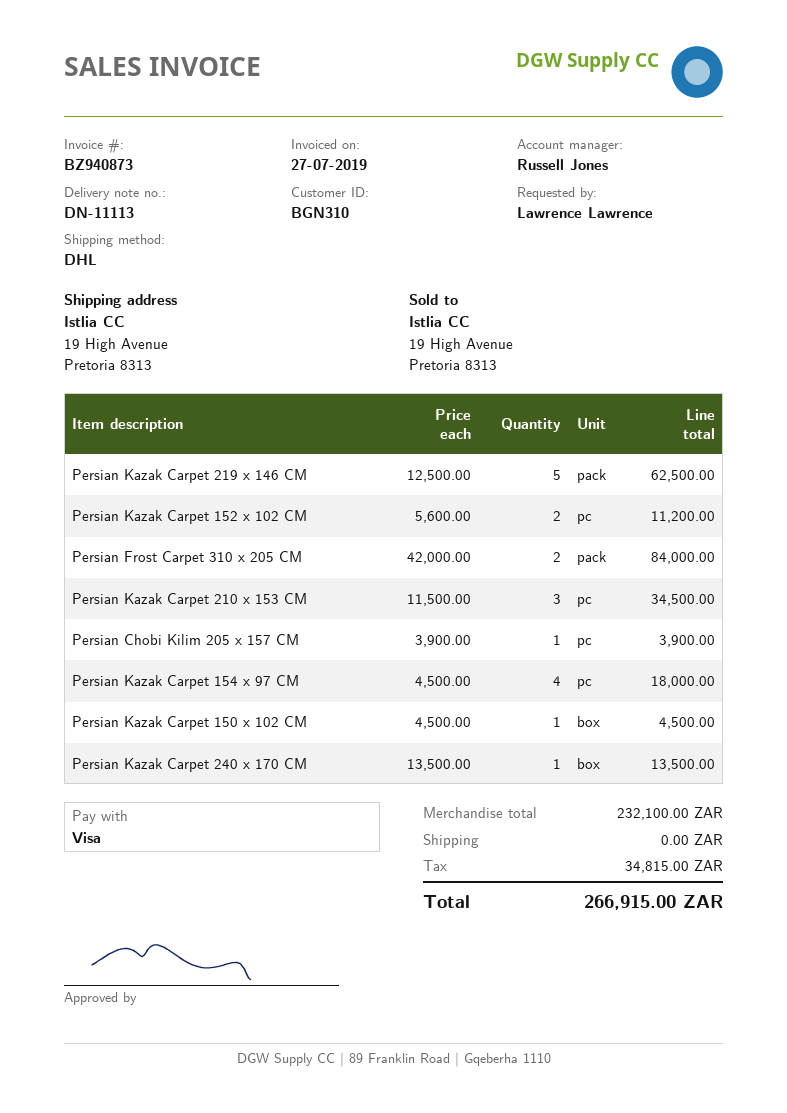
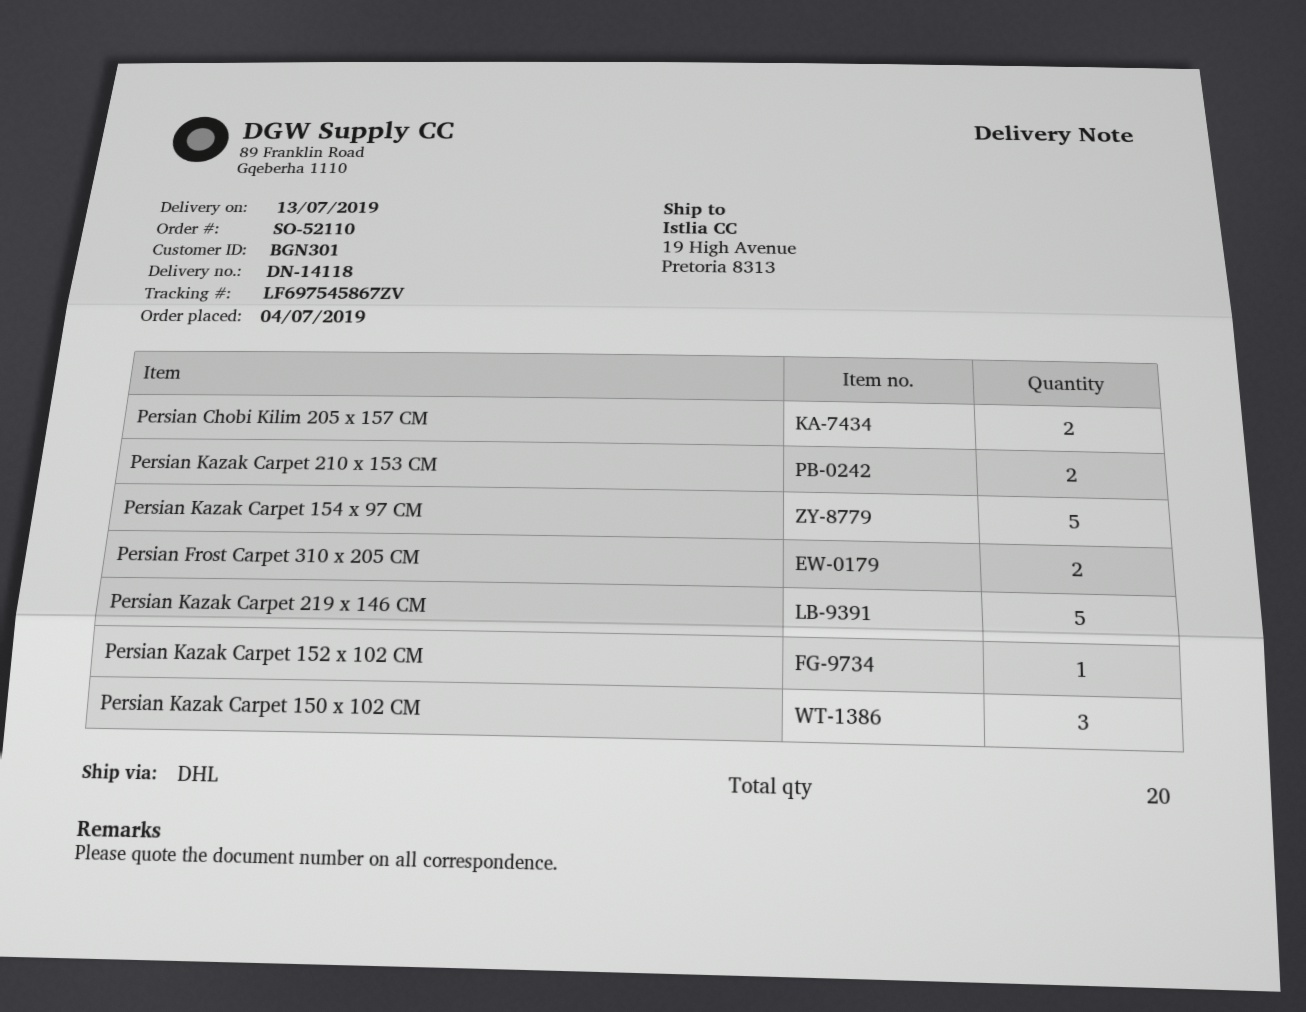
delivery note number: DN-11113 -> DN-14118
customer number: BGN310 -> BGN301
Persian Kazak Carpet 152 x 102 CM: 2 -> 1
Persian Kazak Carpet 210 x 153 CM: 3 -> 2
Persian Chobi Kilim 205 x 157 CM: 1 -> 2
Persian Kazak Carpet 154 x 97 CM: 4 -> 5
Persian Kazak Carpet 150 x 102 CM: 1 -> 3
Persian Kazak Carpet 240 x 170 CM: 1 -> none

